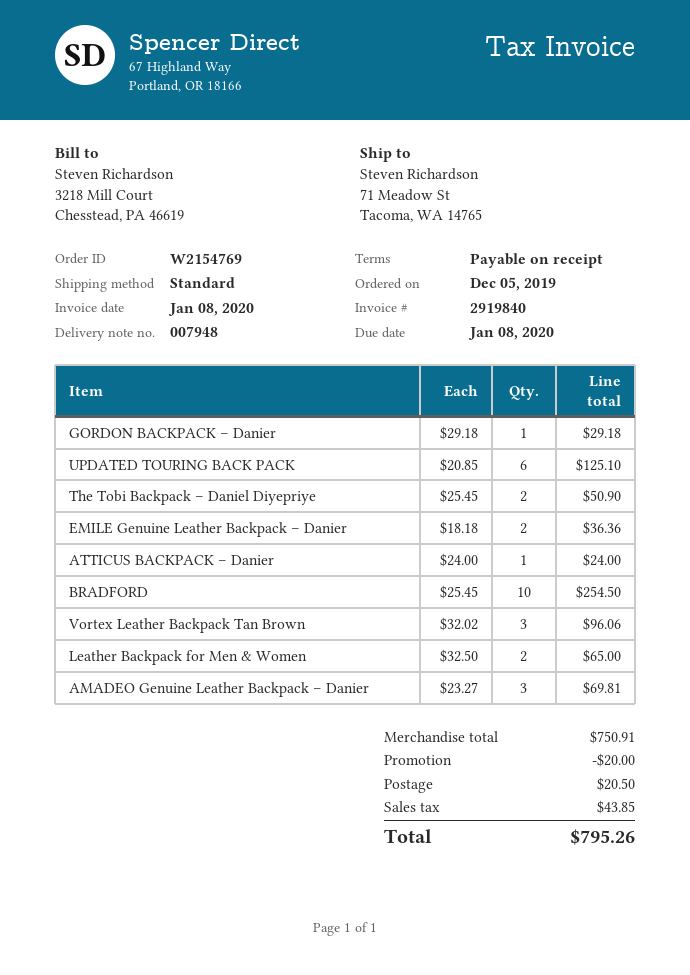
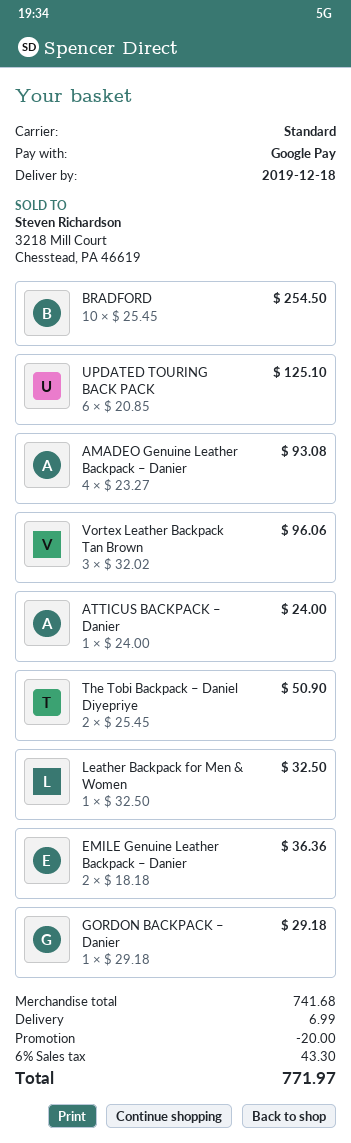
Leather Backpack for Men & Women: 2 x 32.50 = 65.00 -> 1 x 32.50 = 32.50
AMADEO Genuine Leather Backpack – Danier: 3 x 23.27 = 69.81 -> 4 x 23.27 = 93.08
subtotal: 750.91 -> 741.68
shipping: 20.50 -> 6.99
tax: 43.85 -> 43.30
total: 795.26 -> 771.97

